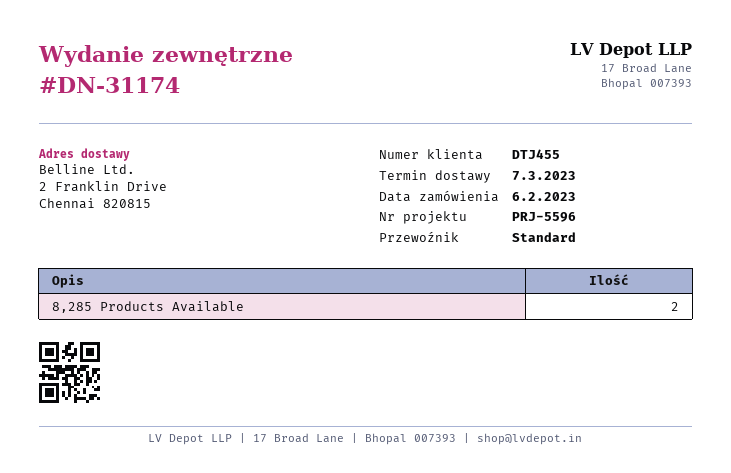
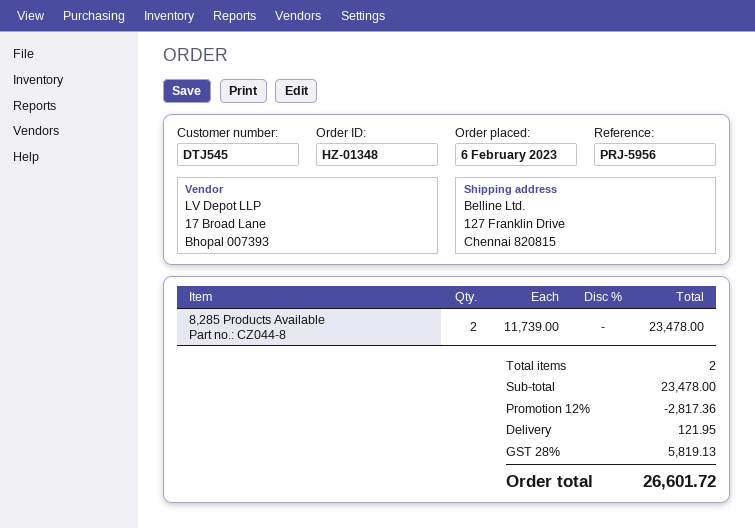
customer number: DTJ455 -> DTJ545
reference: PRJ-5596 -> PRJ-5956
ship to: 2 Franklin Drive, Chennai 820815 -> 127 Franklin Drive, Chennai 820815

